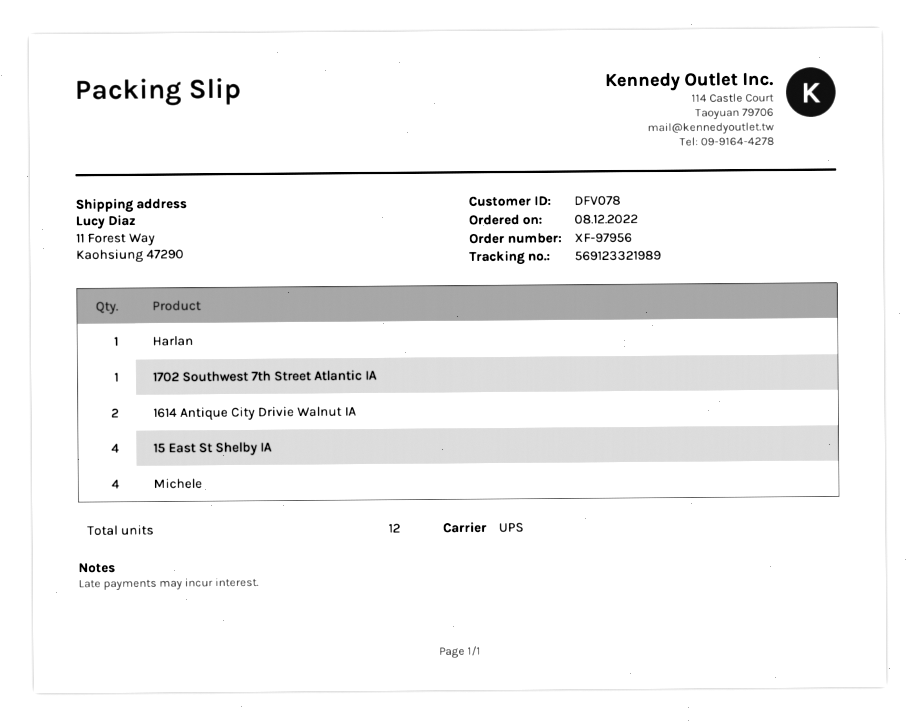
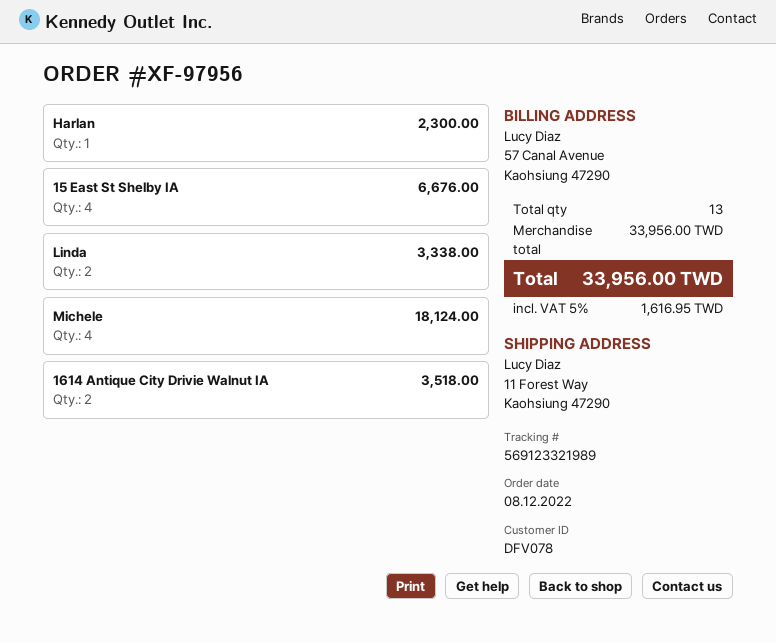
1702 Southwest 7th Street Atlantic IA: 1 -> none
Linda: none -> 2
total quantity: 12 -> 13

